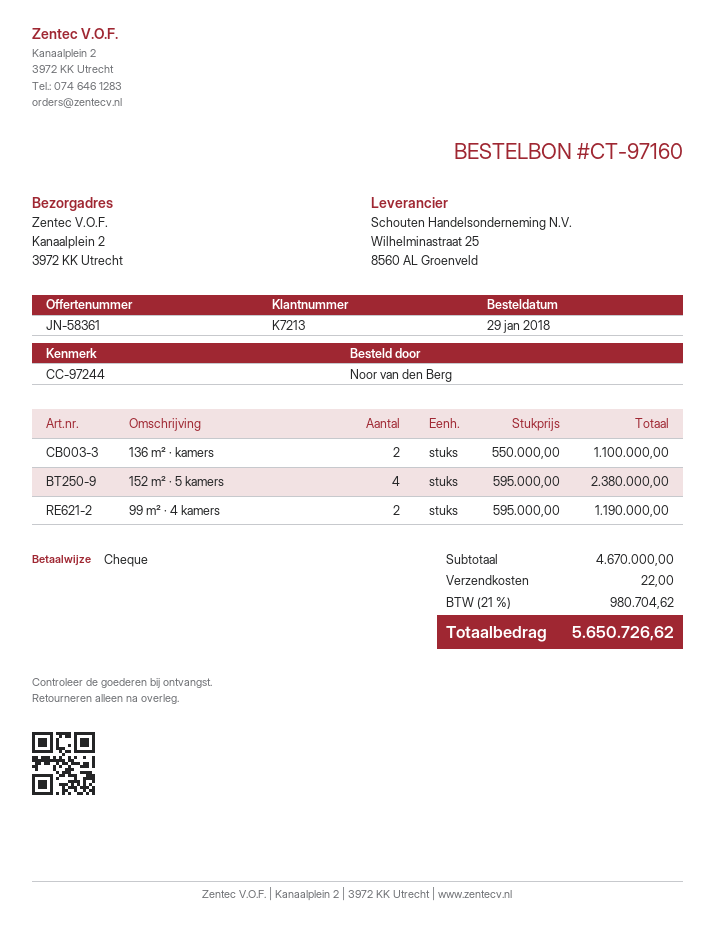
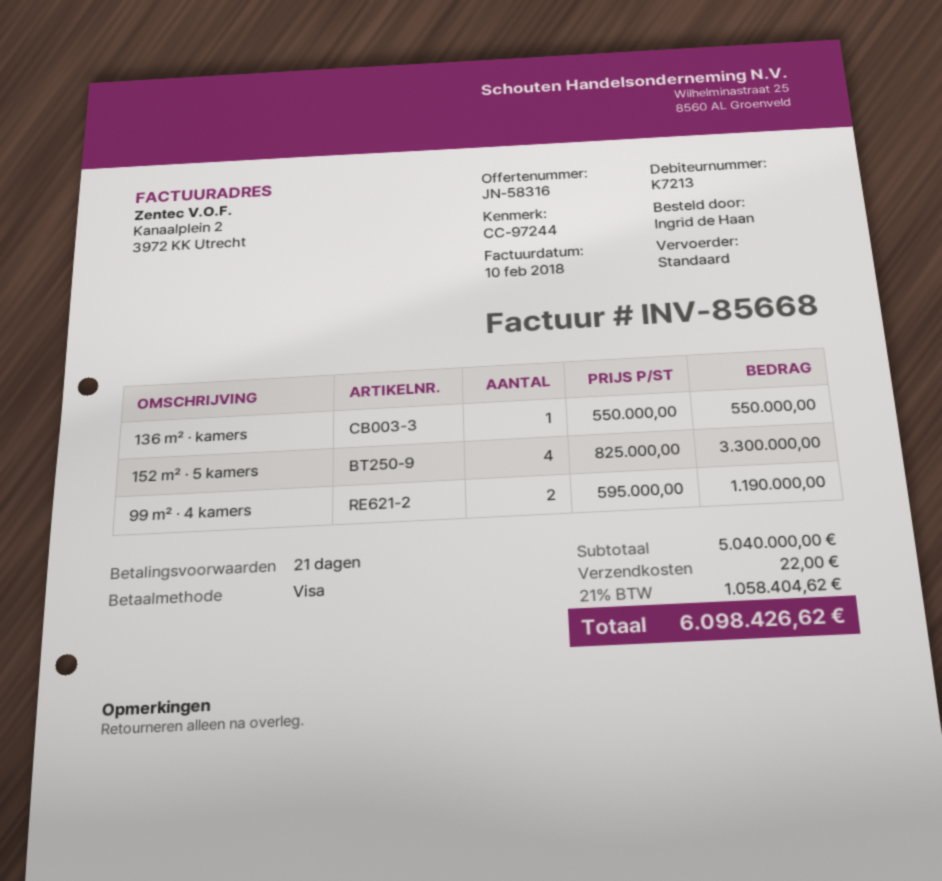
quote number: JN-58361 -> JN-58316
ordered by: Noor van den Berg -> Ingrid de Haan
payment method: cheque -> Visa
136 m² · kamers: 2 x 550000.00 = 1100000.00 -> 1 x 550000.00 = 550000.00
152 m² · 5 kamers: 4 x 595000.00 = 2380000.00 -> 4 x 825000.00 = 3300000.00
subtotal: 4670000.00 -> 5040000.00
tax: 21% = 980704.62 -> 21% = 1058404.62
total: 5650726.62 -> 6098426.62

